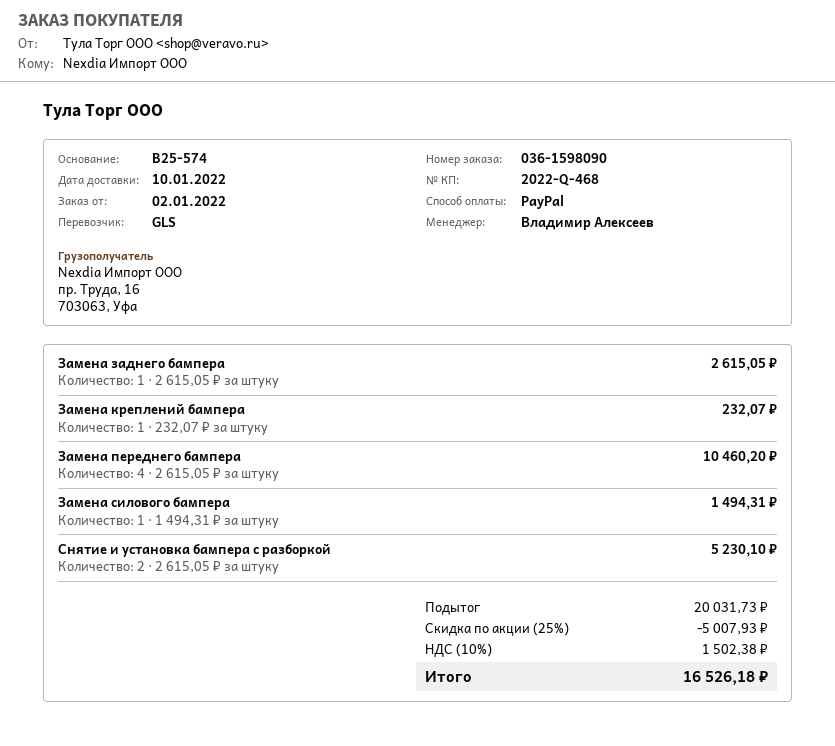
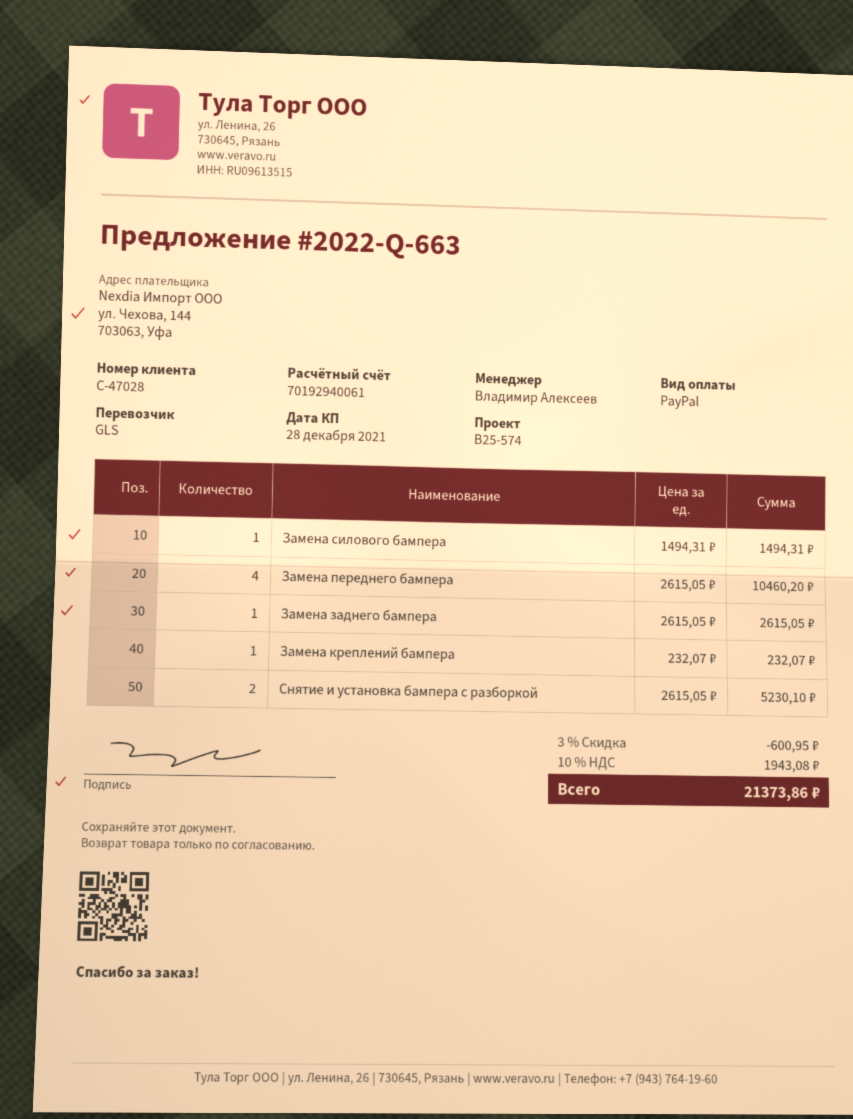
quote number: 2022-Q-468 -> 2022-Q-663
discount: 25% = 5007.93 -> 3% = 600.95
tax: 10% = 1502.38 -> 10% = 1943.08
total: 16526.18 -> 21373.86

